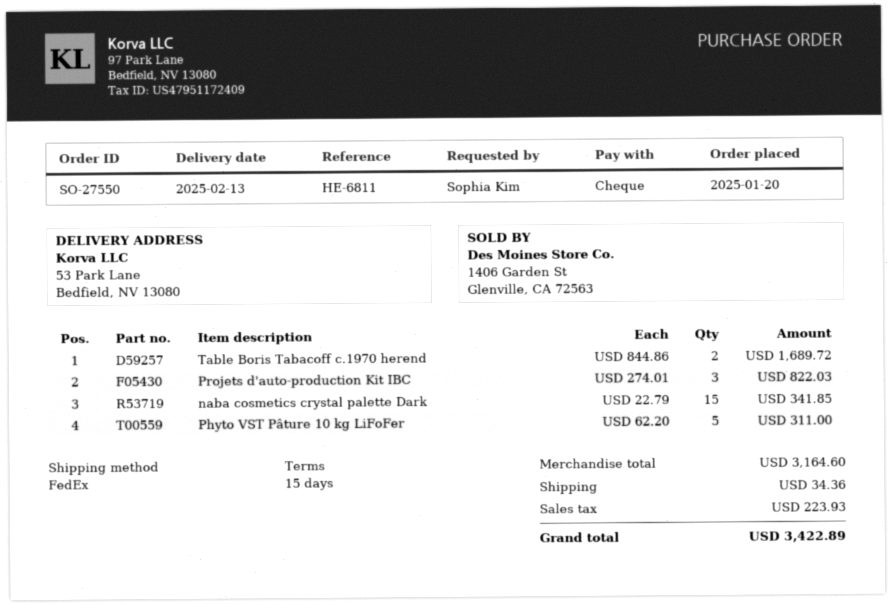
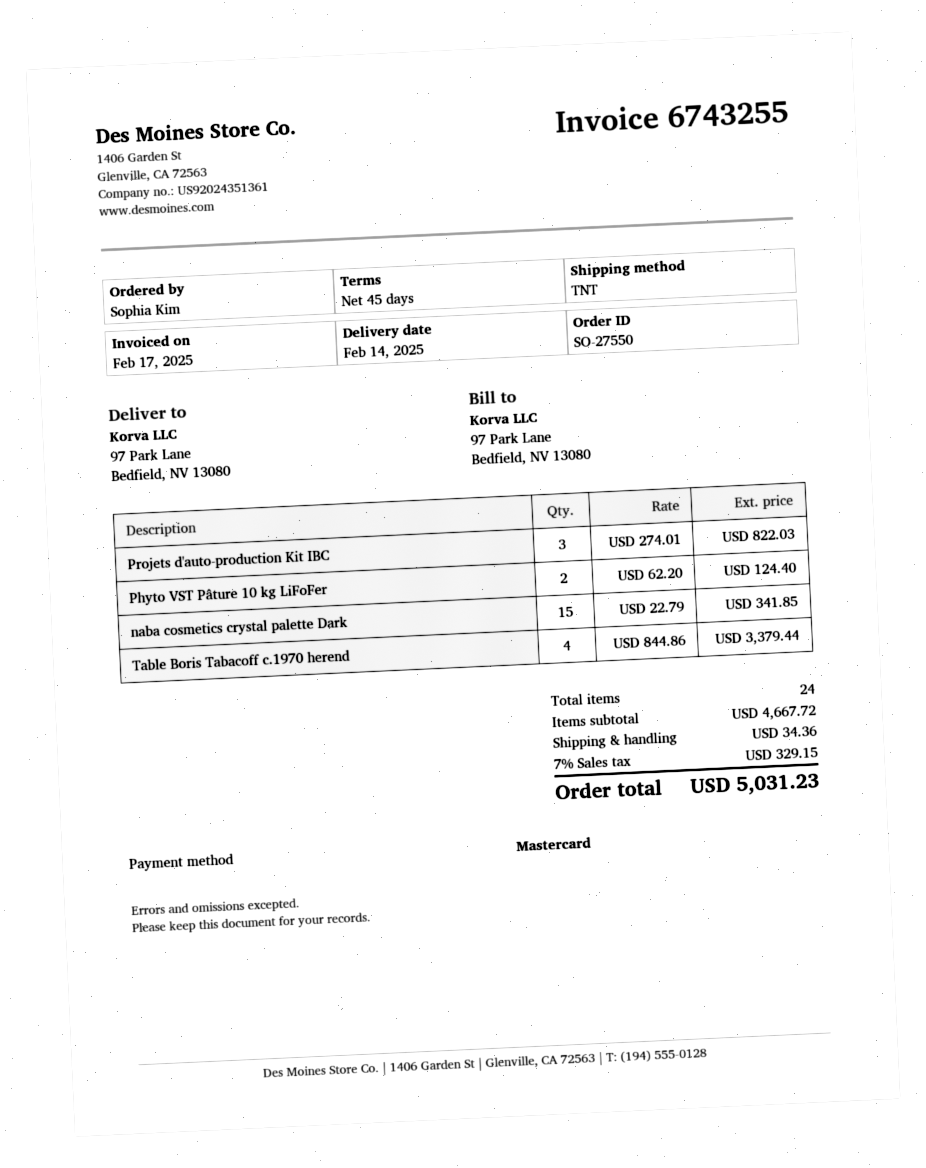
delivery date: 2025-02-13 -> 2025-02-14
payment terms: 15 days -> 45 days
payment method: cheque -> Mastercard
shipping method: FedEx -> TNT
ship to: 53 Park Lane, Bedfield, NV 13080 -> 97 Park Lane, Bedfield, NV 13080
Table Boris Tabacoff c.1970 herend: 2 x 844.86 = 1689.72 -> 4 x 844.86 = 3379.44
Phyto VST Pâture 10 kg LiFoFer: 5 x 62.20 = 311.00 -> 2 x 62.20 = 124.40
subtotal: 3164.60 -> 4667.72
tax: 223.93 -> 329.15
total: 3422.89 -> 5031.23

